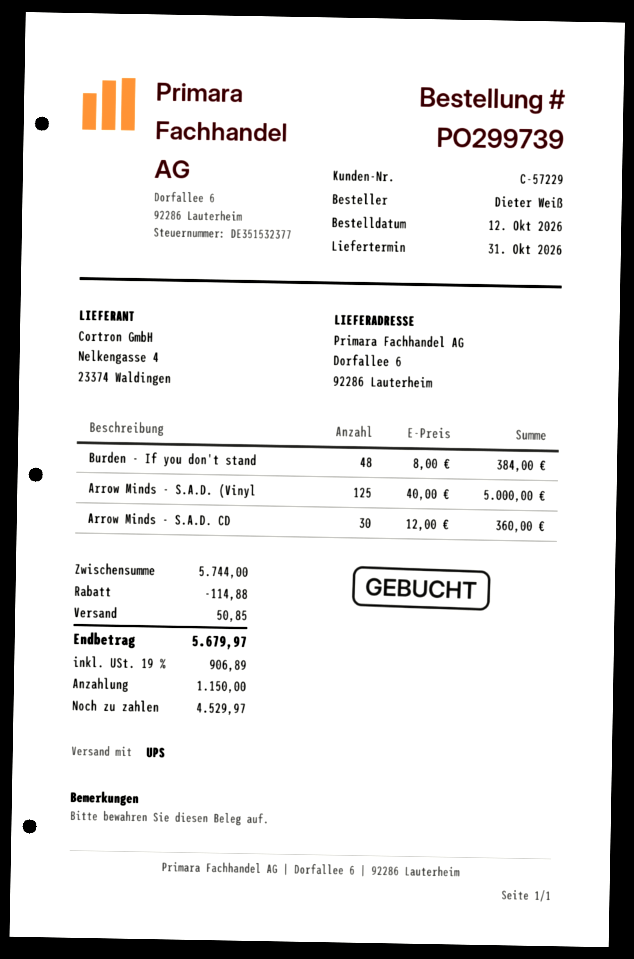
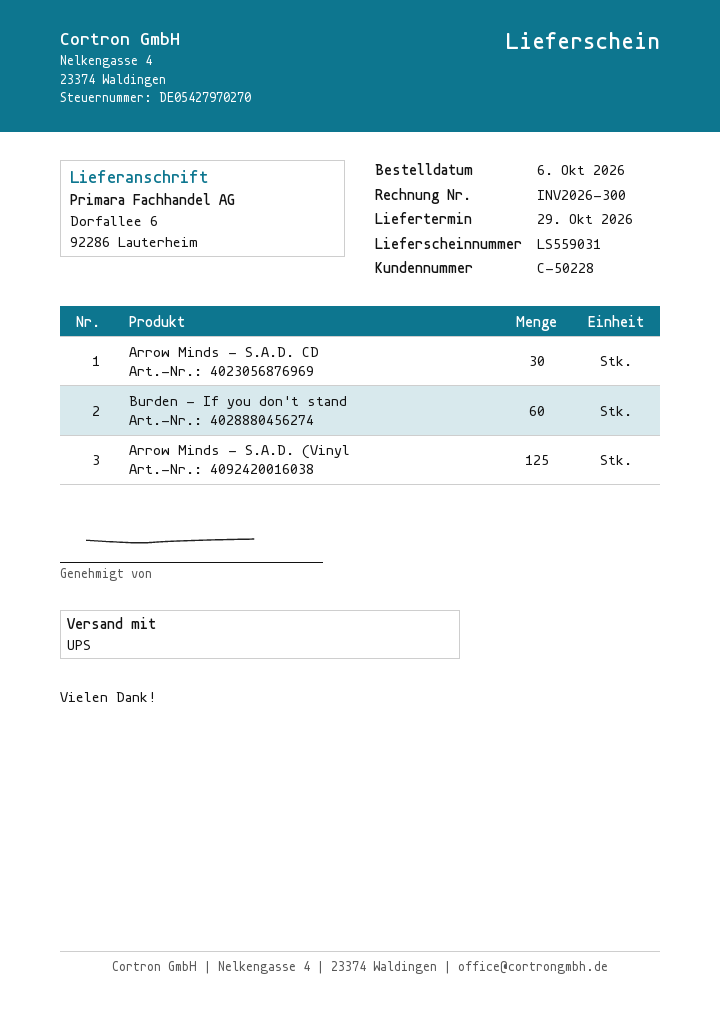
order date: 2026-10-12 -> 2026-10-06
delivery date: 2026-10-31 -> 2026-10-29
customer number: C-57229 -> C-50228
Burden - If you don't stand: 48 -> 60

